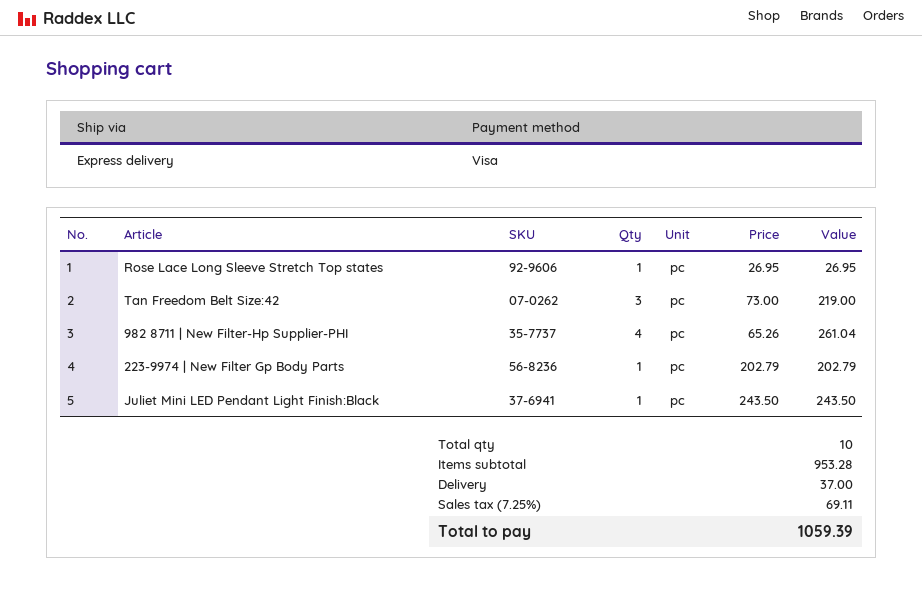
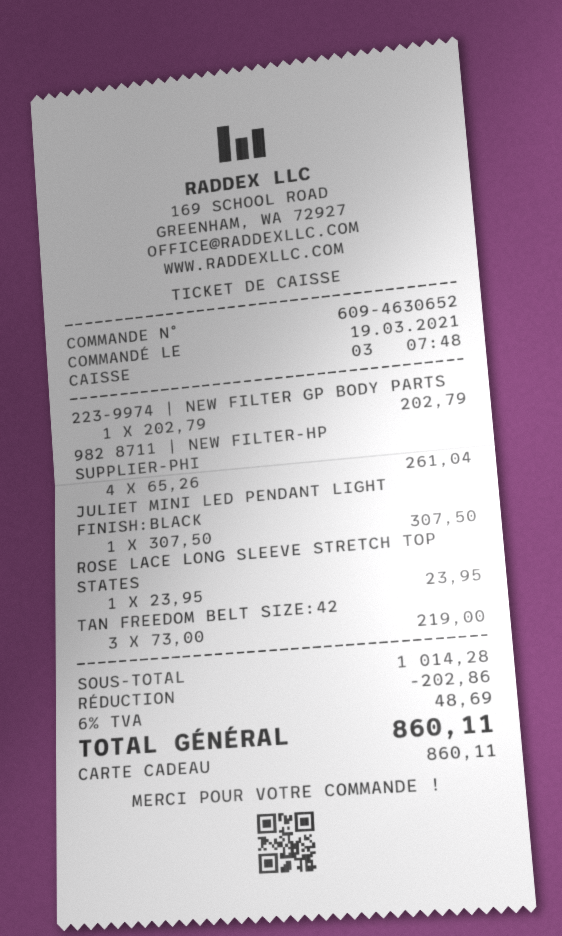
payment method: Visa -> gift card
Rose Lace Long Sleeve Stretch Top states: 1 x 26.95 = 26.95 -> 1 x 23.95 = 23.95
Juliet Mini LED Pendant Light Finish:Black: 1 x 243.50 = 243.50 -> 1 x 307.50 = 307.50
subtotal: 953.28 -> 1014.28
discount: none -> 202.86
shipping: 37.00 -> none
tax: 7.25% = 69.11 -> 6% = 48.69
total: 1059.39 -> 860.11

